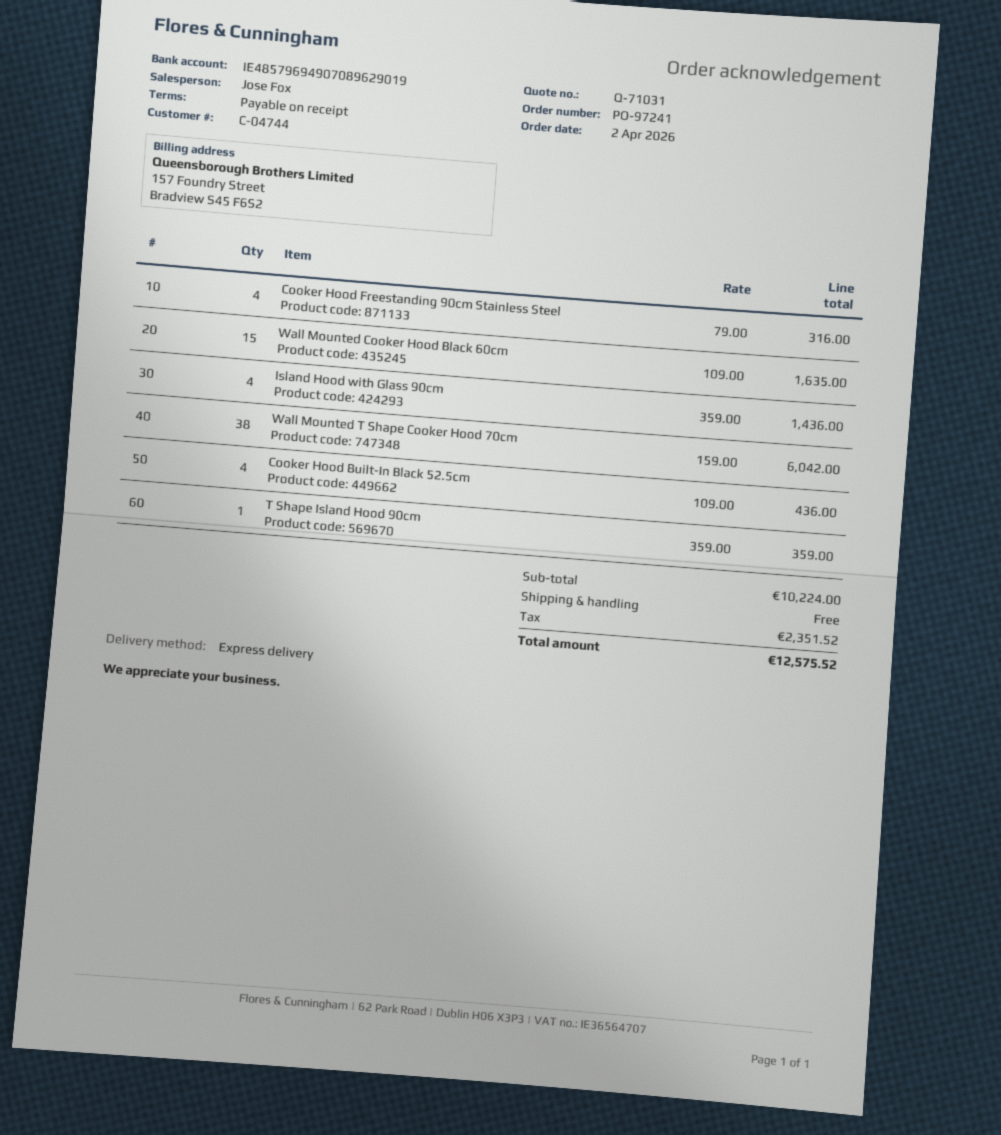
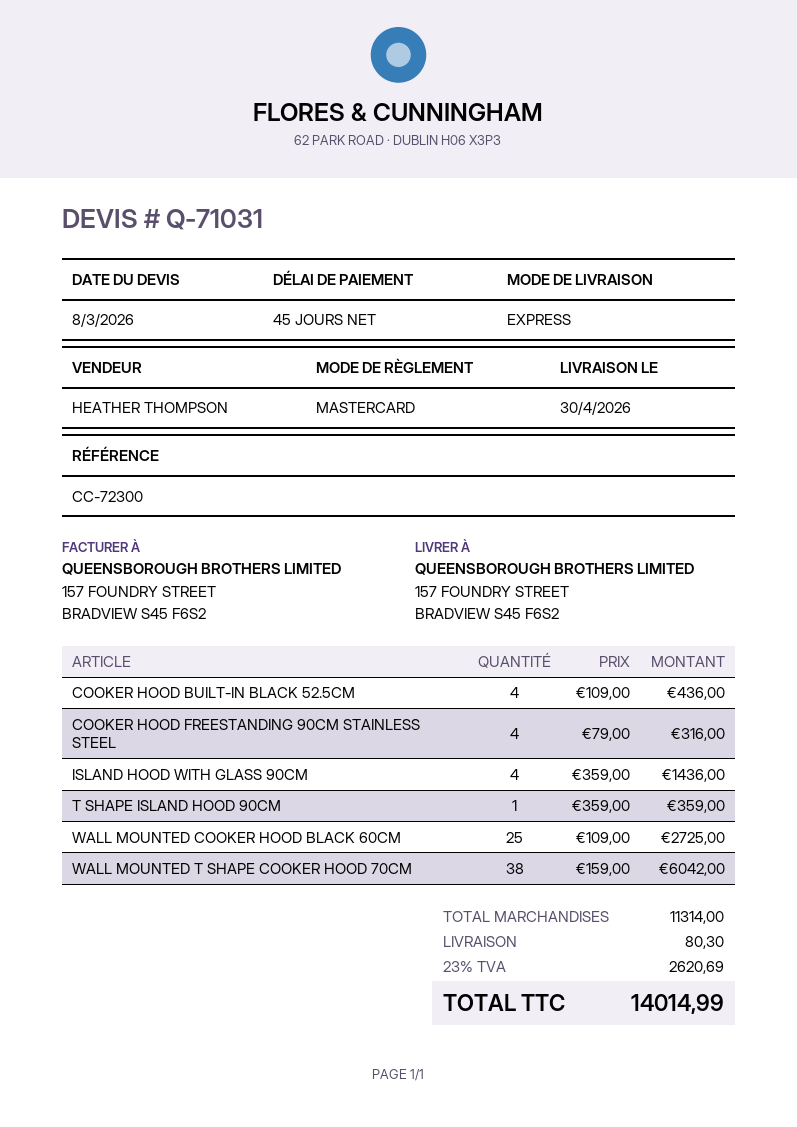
payment terms: on receipt -> 45 days
sales rep: Jose Fox -> HEATHER THOMPSON
Wall Mounted Cooker Hood Black 60cm: 15 x 109.00 = 1635.00 -> 25 x 109.00 = 2725.00
subtotal: 10224.00 -> 11314.00
shipping: 0.00 -> 80.30
tax: 2351.52 -> 2620.69
total: 12575.52 -> 14014.99

